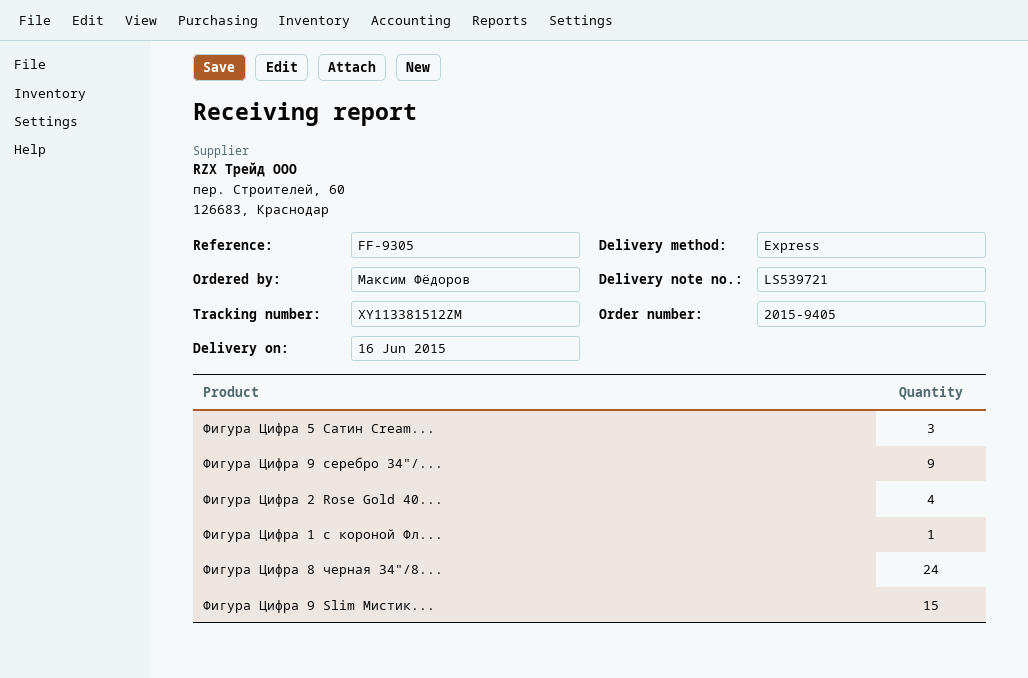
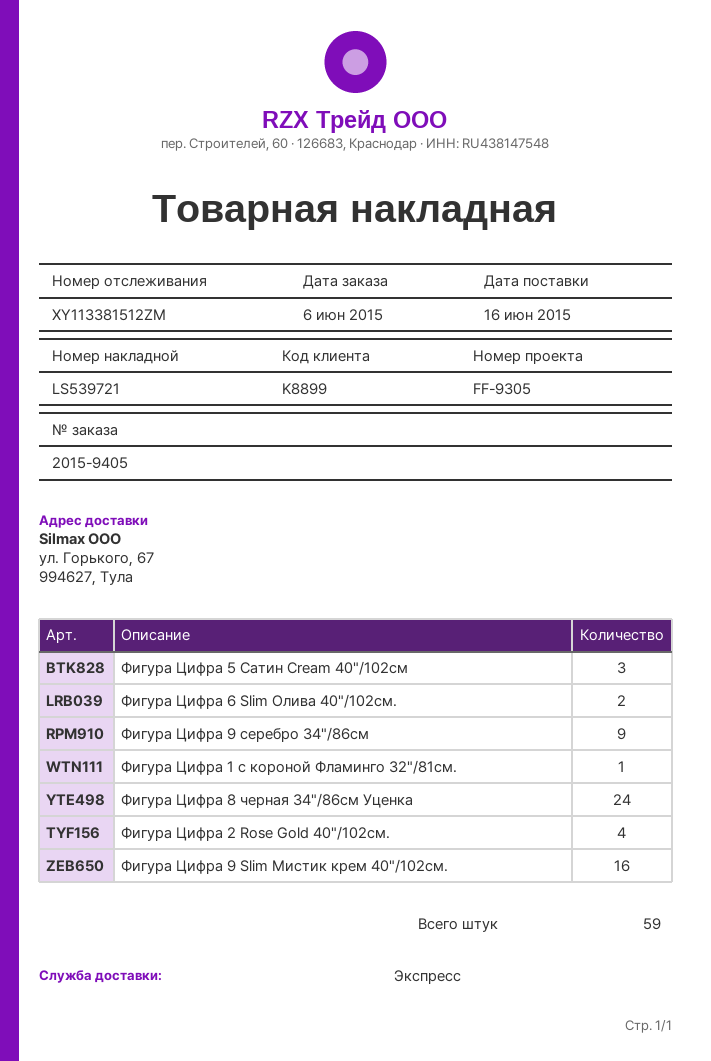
Фигура Цифра 9 Slim Мистик...: 15 -> 16
Фигура Цифра 6 Slim Олива 40"/102см.: none -> 2

